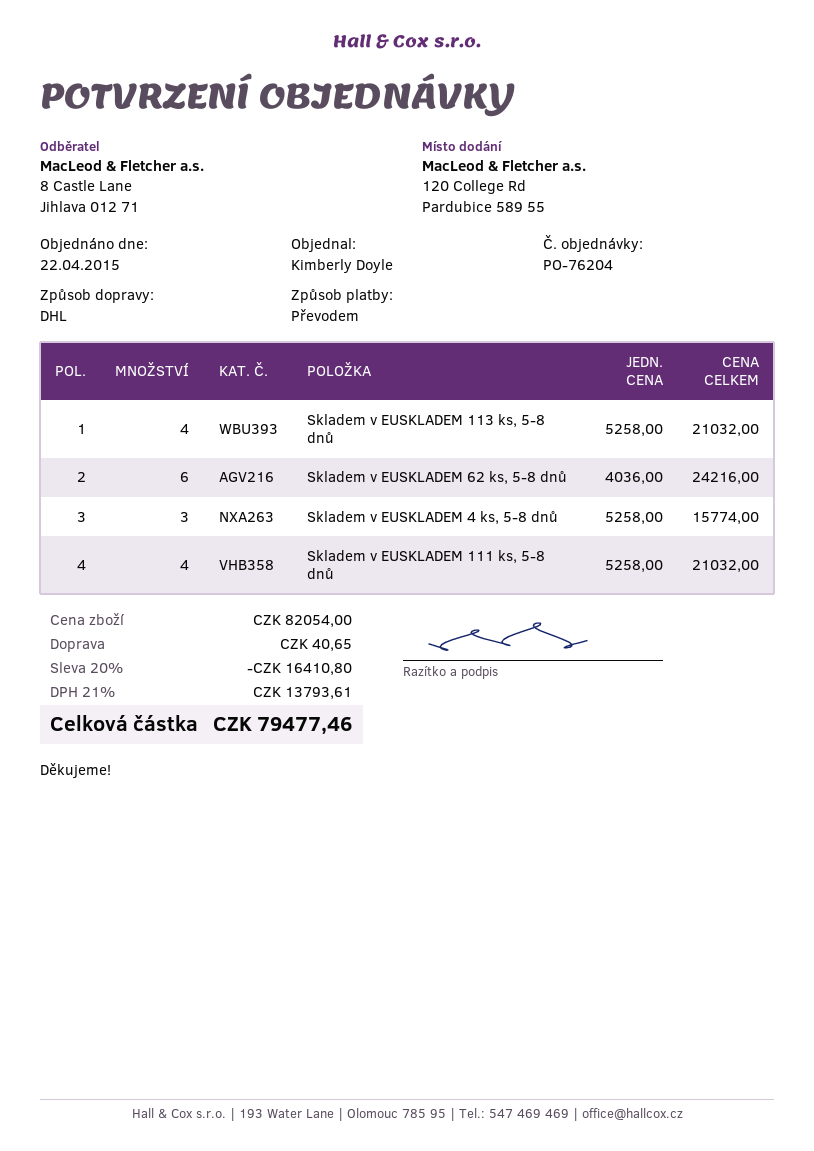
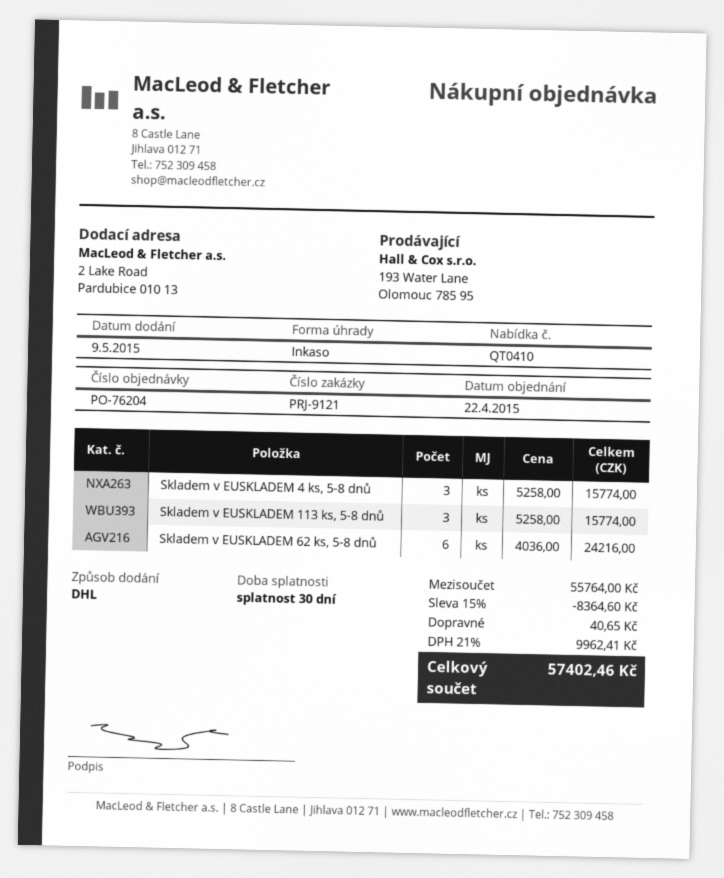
payment method: bank transfer -> direct debit
ship to: 120 College Rd, Pardubice 589 55 -> 2 Lake Road, Pardubice 010 13
Skladem v EUSKLADEM 113 ks, 5-8 dnů: 4 x 5258.00 = 21032.00 -> 3 x 5258.00 = 15774.00
Skladem v EUSKLADEM 111 ks, 5-8 dnů: 4 x 5258.00 = 21032.00 -> none
subtotal: 82054.00 -> 55764.00
discount: 20% = 16410.80 -> 15% = 8364.60
tax: 21% = 13793.61 -> 21% = 9962.41
total: 79477.46 -> 57402.46

